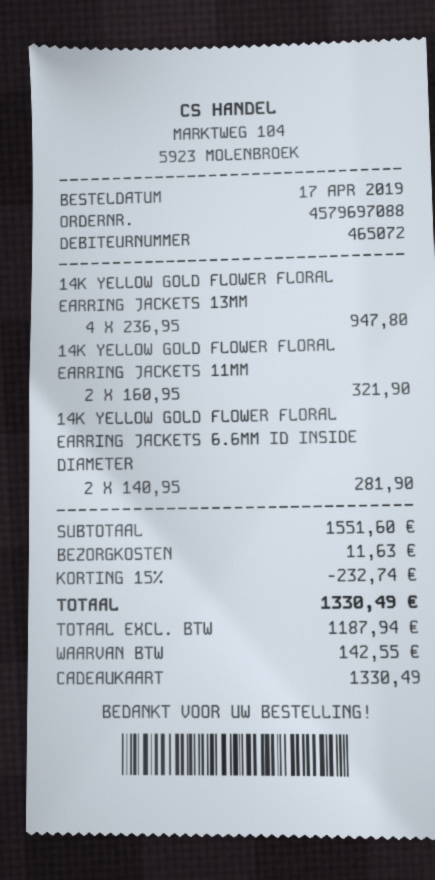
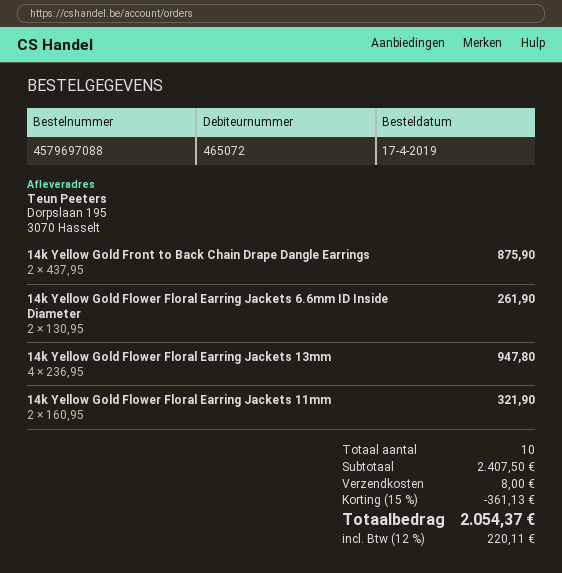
14K YELLOW GOLD FLOWER FLORAL EARRING JACKETS 6.6MM ID INSIDE DIAMETER: 2 x 140.95 = 281.90 -> 2 x 130.95 = 261.90
14k Yellow Gold Front to Back Chain Drape Dangle Earrings: none -> 2 x 437.95 = 875.90
subtotal: 1551.60 -> 2407.50
discount: 15% = 232.74 -> 15% = 361.13
shipping: 11.63 -> 8.00
tax: 142.55 -> 220.11
total: 1330.49 -> 2054.37

